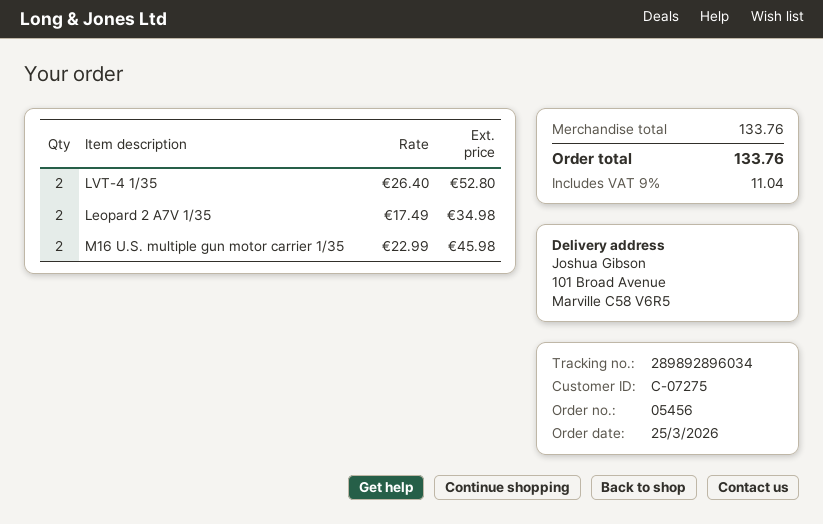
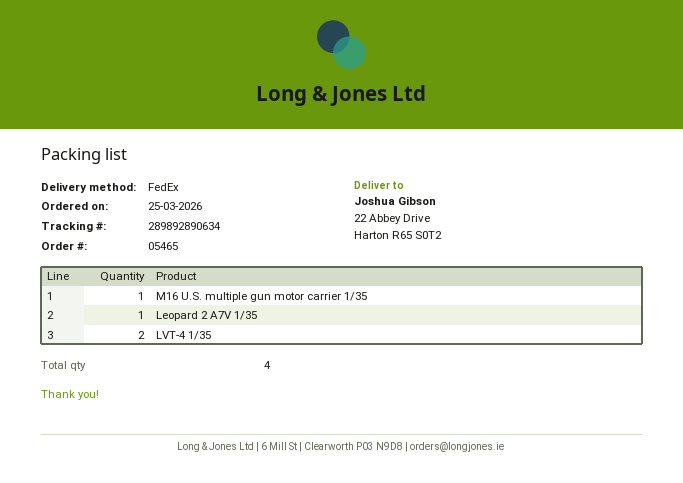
order number: 05456 -> 05465
tracking number: 289892896034 -> 289892890634
ship to: 101 Broad Avenue, Marville C58 V6R5 -> 22 Abbey Drive, Harton R65 S0T2
Leopard 2 A7V 1/35: 2 -> 1
M16 U.S. multiple gun motor carrier 1/35: 2 -> 1

